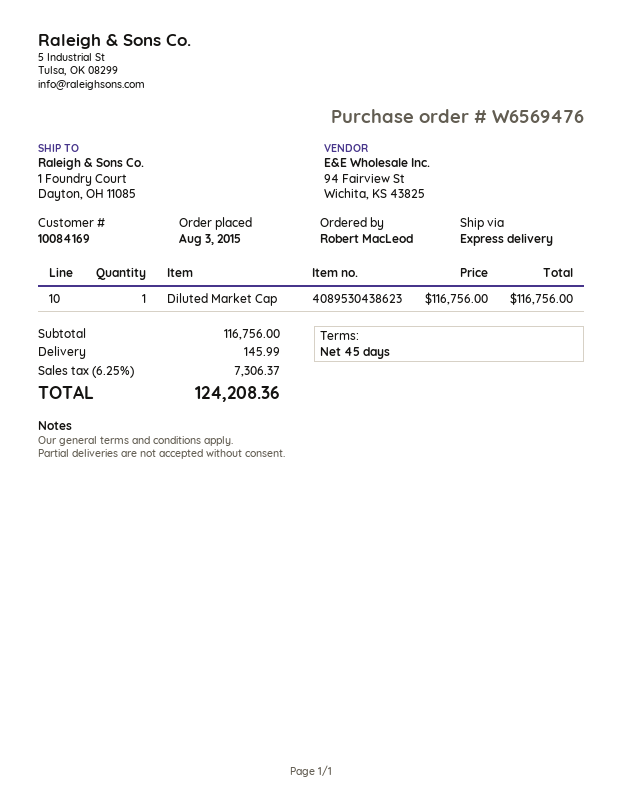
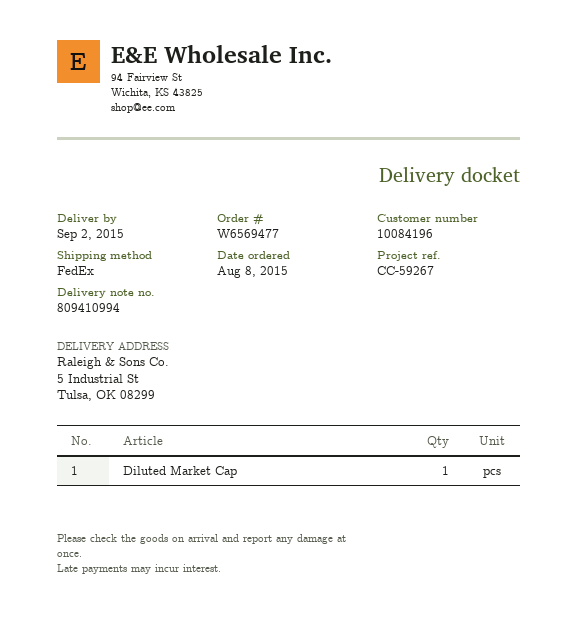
order number: W6569476 -> W6569477
order date: 2015-08-03 -> 2015-08-08
customer number: 10084169 -> 10084196
shipping method: express -> FedEx
ship to: 1 Foundry Court, Dayton, OH 11085 -> 5 Industrial St, Tulsa, OK 08299

